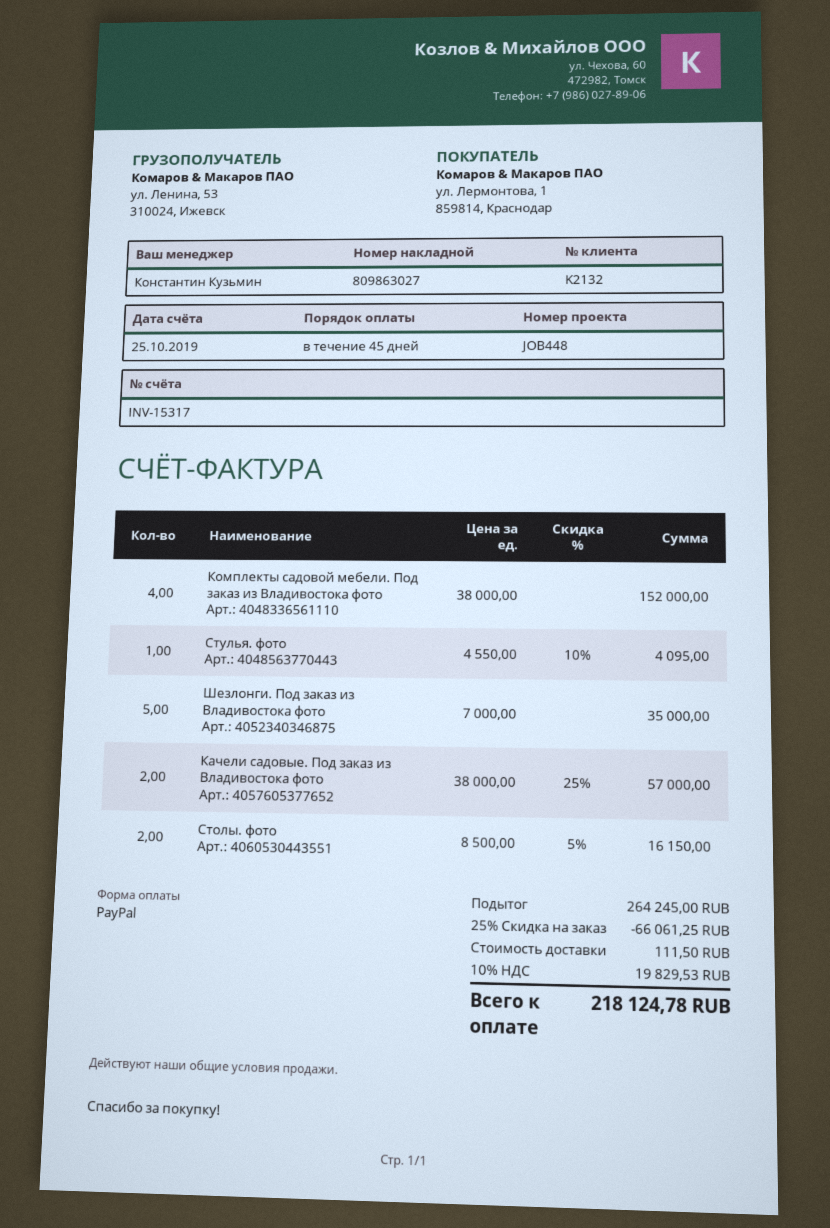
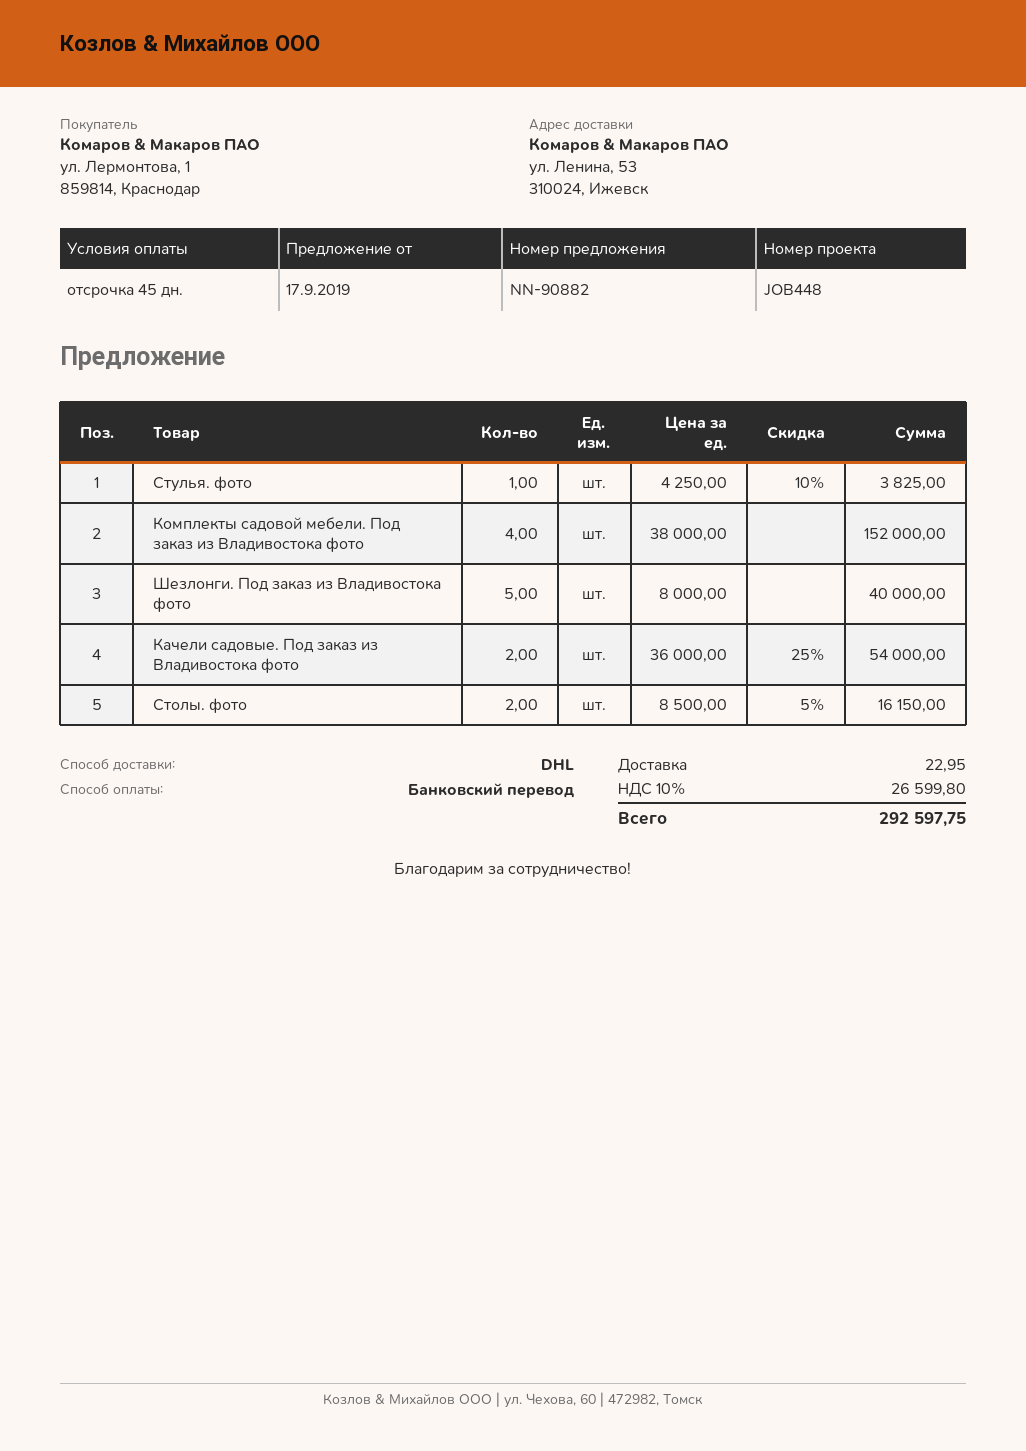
payment method: PayPal -> bank transfer
Стулья. фото: 1 x 4550.00 - 10% = 4095.00 -> 1 x 4250.00 - 10% = 3825.00
Шезлонги. Под заказ из Владивостока фото: 5 x 7000.00 = 35000.00 -> 5 x 8000.00 = 40000.00
Качели садовые. Под заказ из Владивостока фото: 2 x 38000.00 - 25% = 57000.00 -> 2 x 36000.00 - 25% = 54000.00
discount: 25% = 66061.25 -> none
shipping: 111.50 -> 22.95
tax: 10% = 19829.53 -> 10% = 26599.80
total: 218124.78 -> 292597.75

